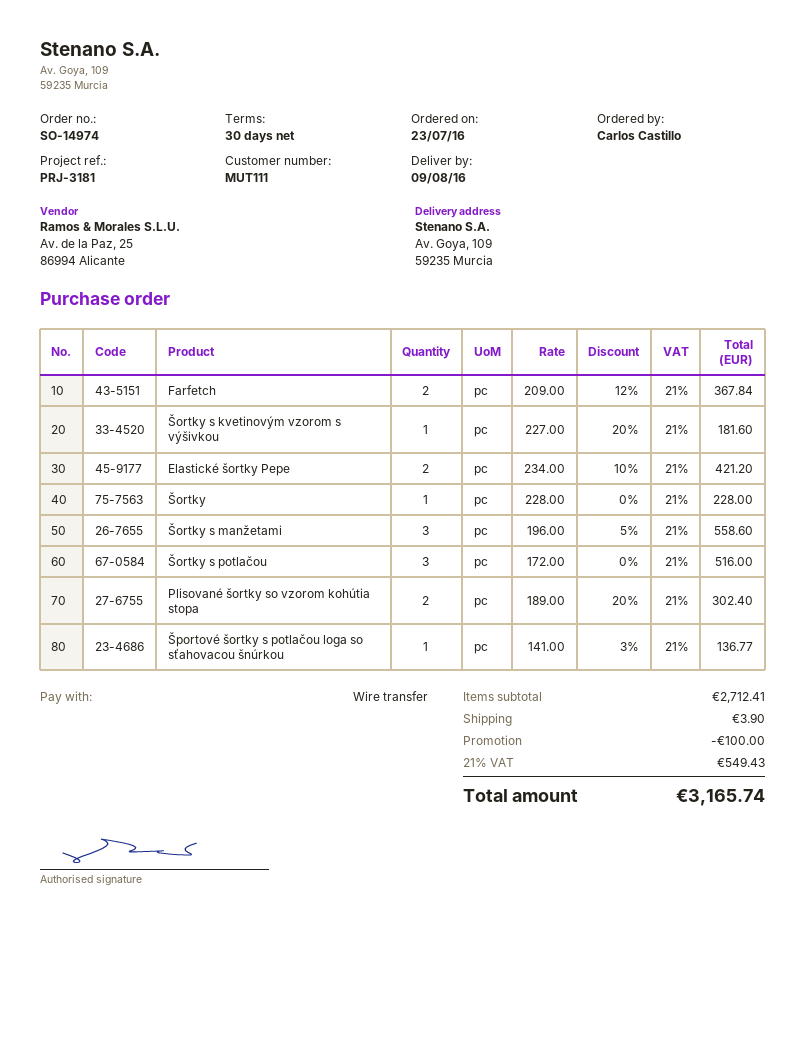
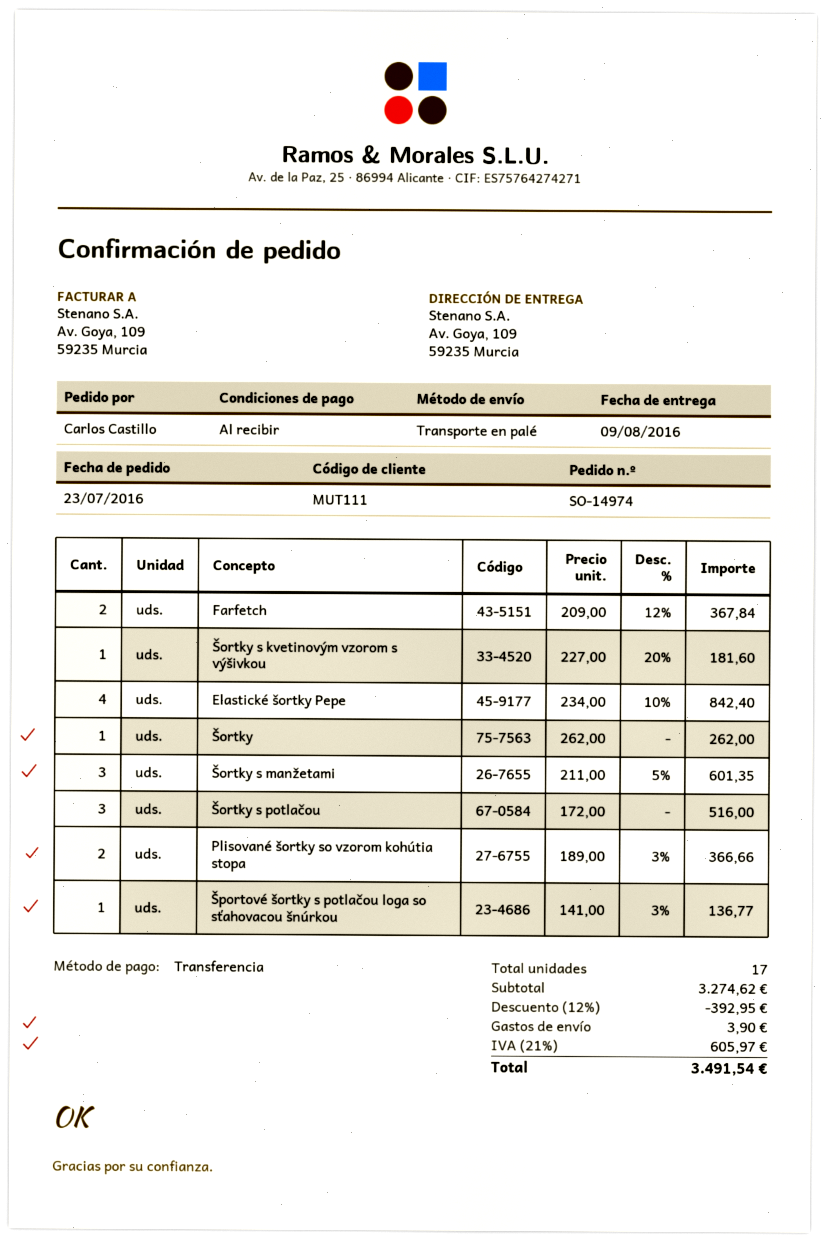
payment terms: 30 days -> on receipt
Elastické šortky Pepe: 2 x 234.00 - 10% = 421.20 -> 4 x 234.00 - 10% = 842.40
Šortky: 1 x 228.00 = 228.00 -> 1 x 262.00 = 262.00
Šortky s manžetami: 3 x 196.00 - 5% = 558.60 -> 3 x 211.00 - 5% = 601.35
Plisované šortky so vzorom kohútia stopa: 2 x 189.00 - 20% = 302.40 -> 2 x 189.00 - 3% = 366.66
subtotal: 2712.41 -> 3274.62
discount: 100.00 -> 392.95
tax: 21% = 549.43 -> 21% = 605.97
total: 3165.74 -> 3491.54

